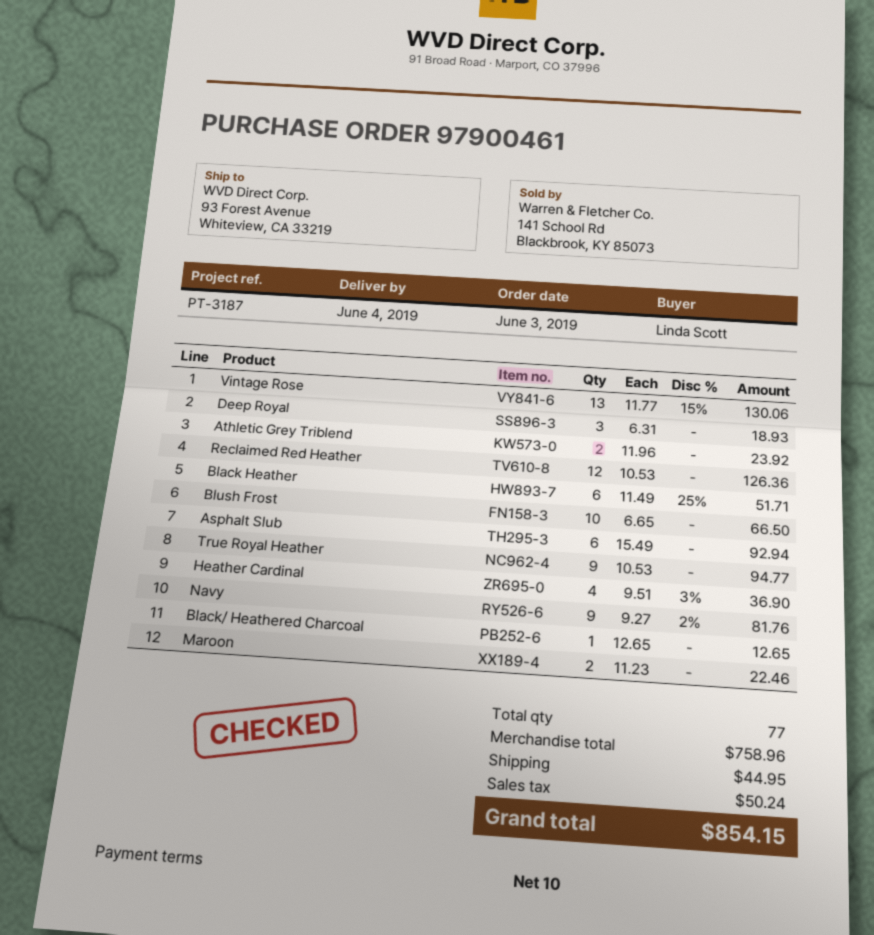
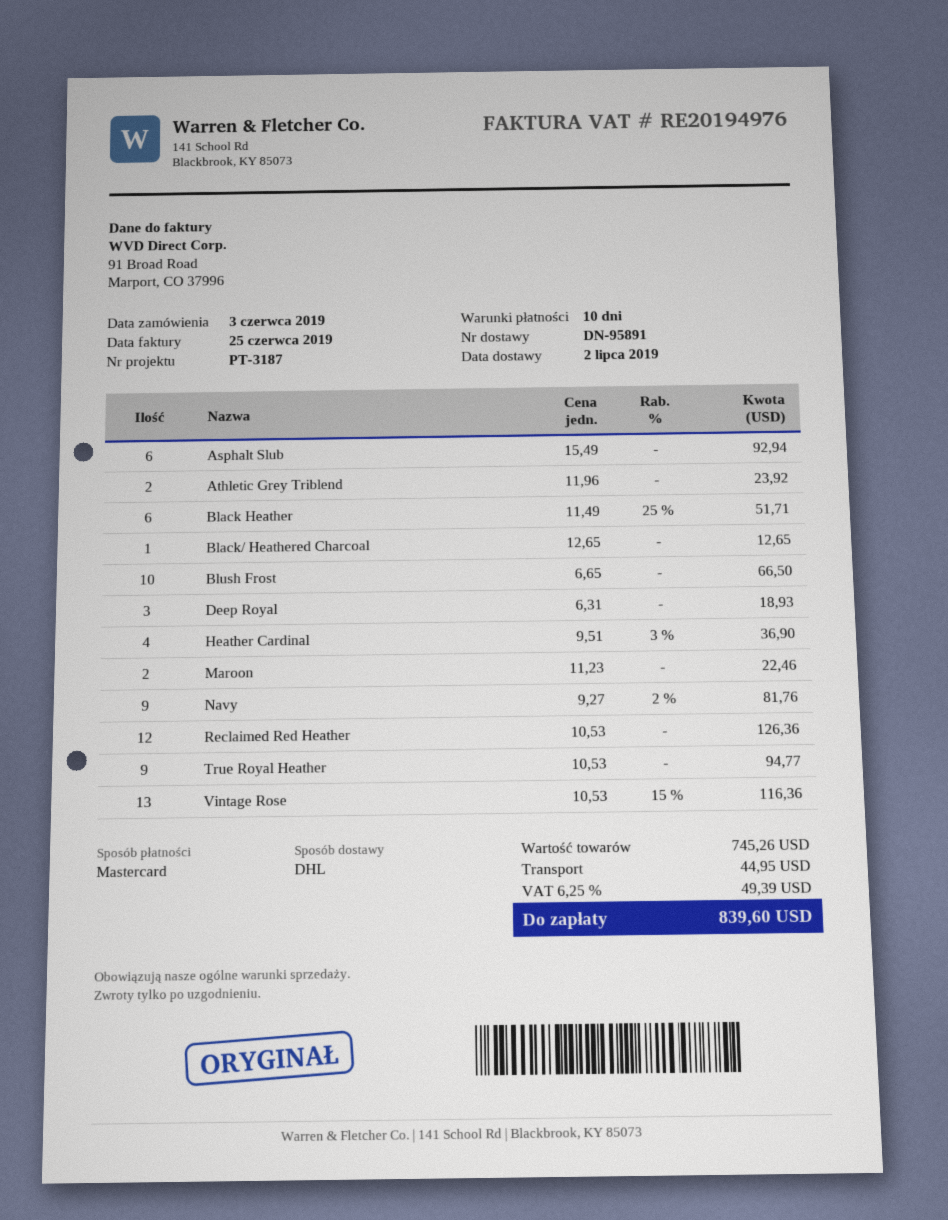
delivery date: 2019-06-04 -> 2019-07-02
Vintage Rose: 13 x 11.77 - 15% = 130.06 -> 13 x 10.53 - 15% = 116.36
subtotal: 758.96 -> 745.26
tax: 50.24 -> 49.39
total: 854.15 -> 839.60

